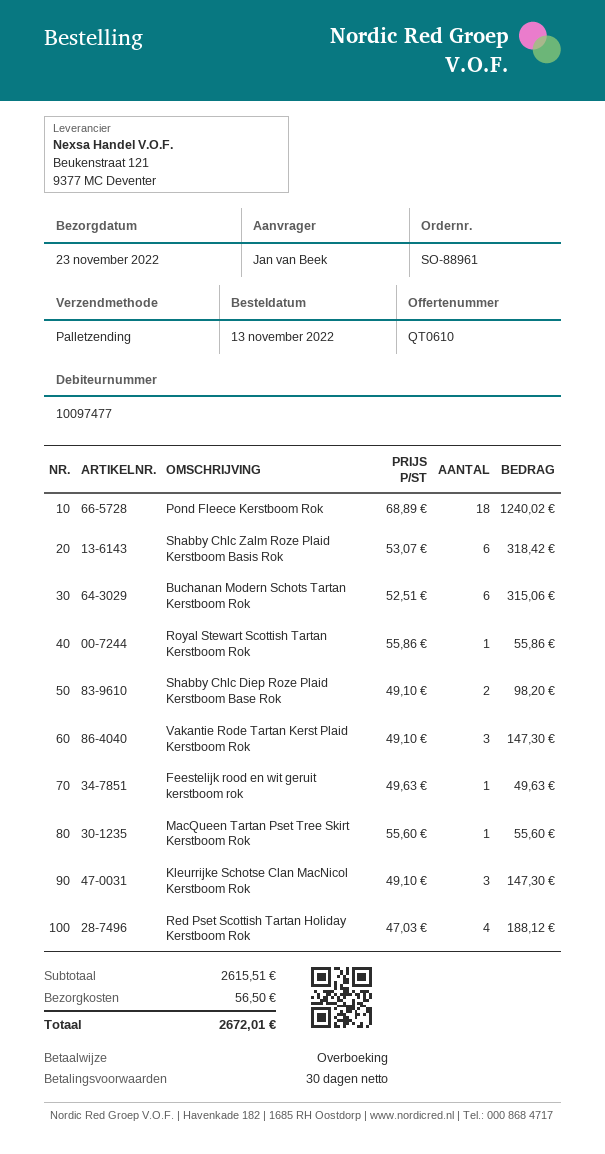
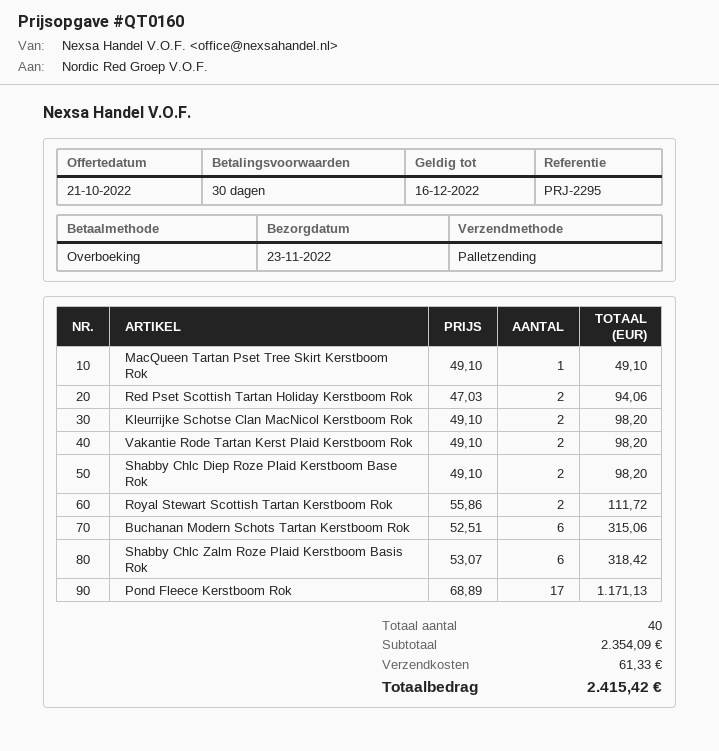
quote number: QT0610 -> QT0160
Pond Fleece Kerstboom Rok: 18 x 68.89 = 1240.02 -> 17 x 68.89 = 1171.13
Royal Stewart Scottish Tartan Kerstboom Rok: 1 x 55.86 = 55.86 -> 2 x 55.86 = 111.72
Vakantie Rode Tartan Kerst Plaid Kerstboom Rok: 3 x 49.10 = 147.30 -> 2 x 49.10 = 98.20
Feestelijk rood en wit geruit kerstboom rok: 1 x 49.63 = 49.63 -> none
MacQueen Tartan Pset Tree Skirt Kerstboom Rok: 1 x 55.60 = 55.60 -> 1 x 49.10 = 49.10
Kleurrijke Schotse Clan MacNicol Kerstboom Rok: 3 x 49.10 = 147.30 -> 2 x 49.10 = 98.20
Red Pset Scottish Tartan Holiday Kerstboom Rok: 4 x 47.03 = 188.12 -> 2 x 47.03 = 94.06
subtotal: 2615.51 -> 2354.09
shipping: 56.50 -> 61.33
total: 2672.01 -> 2415.42

